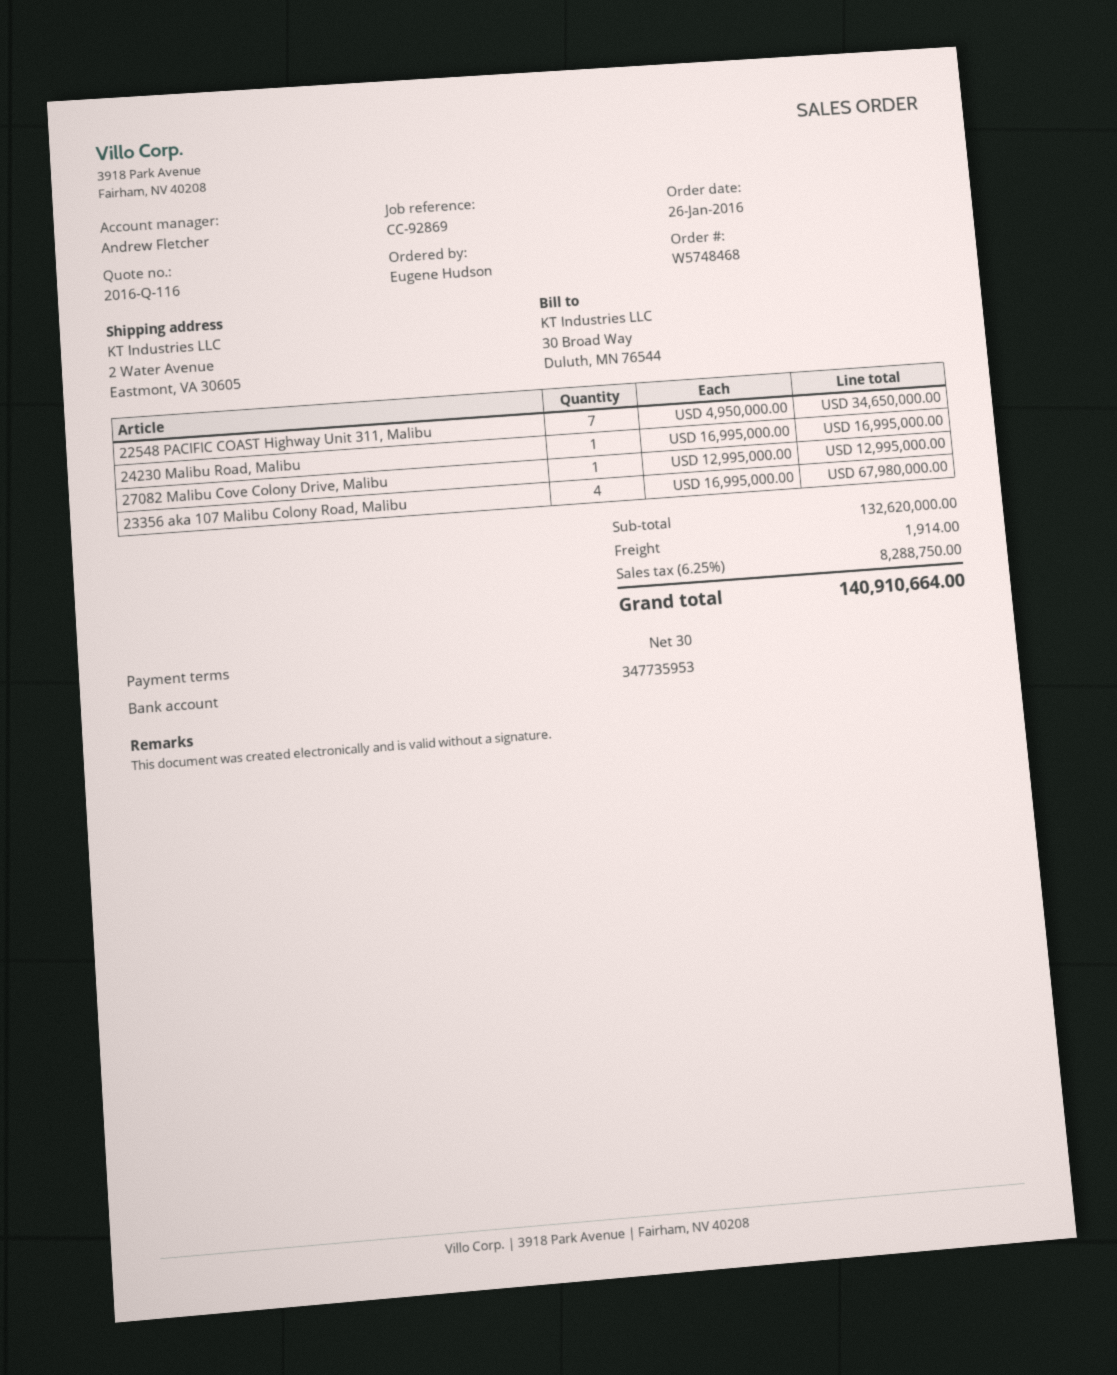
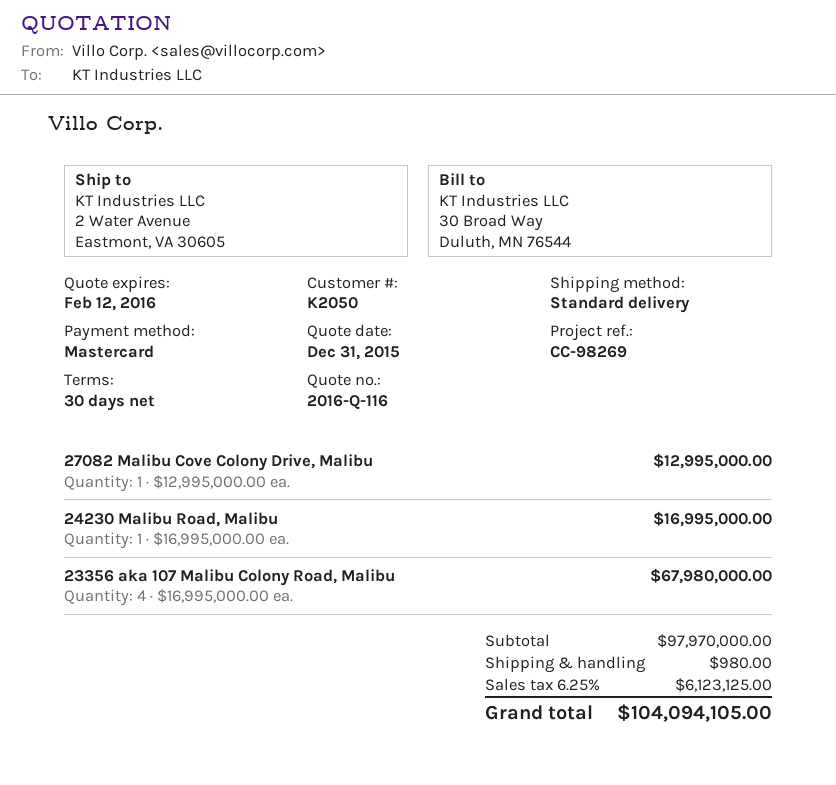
reference: CC-92869 -> CC-98269
22548 PACIFIC COAST Highway Unit 311, Malibu: 7 x 4950000.00 = 34650000.00 -> none
subtotal: 132620000.00 -> 97970000.00
shipping: 1914.00 -> 980.00
tax: 6.25% = 8288750.00 -> 6.25% = 6123125.00
total: 140910664.00 -> 104094105.00

